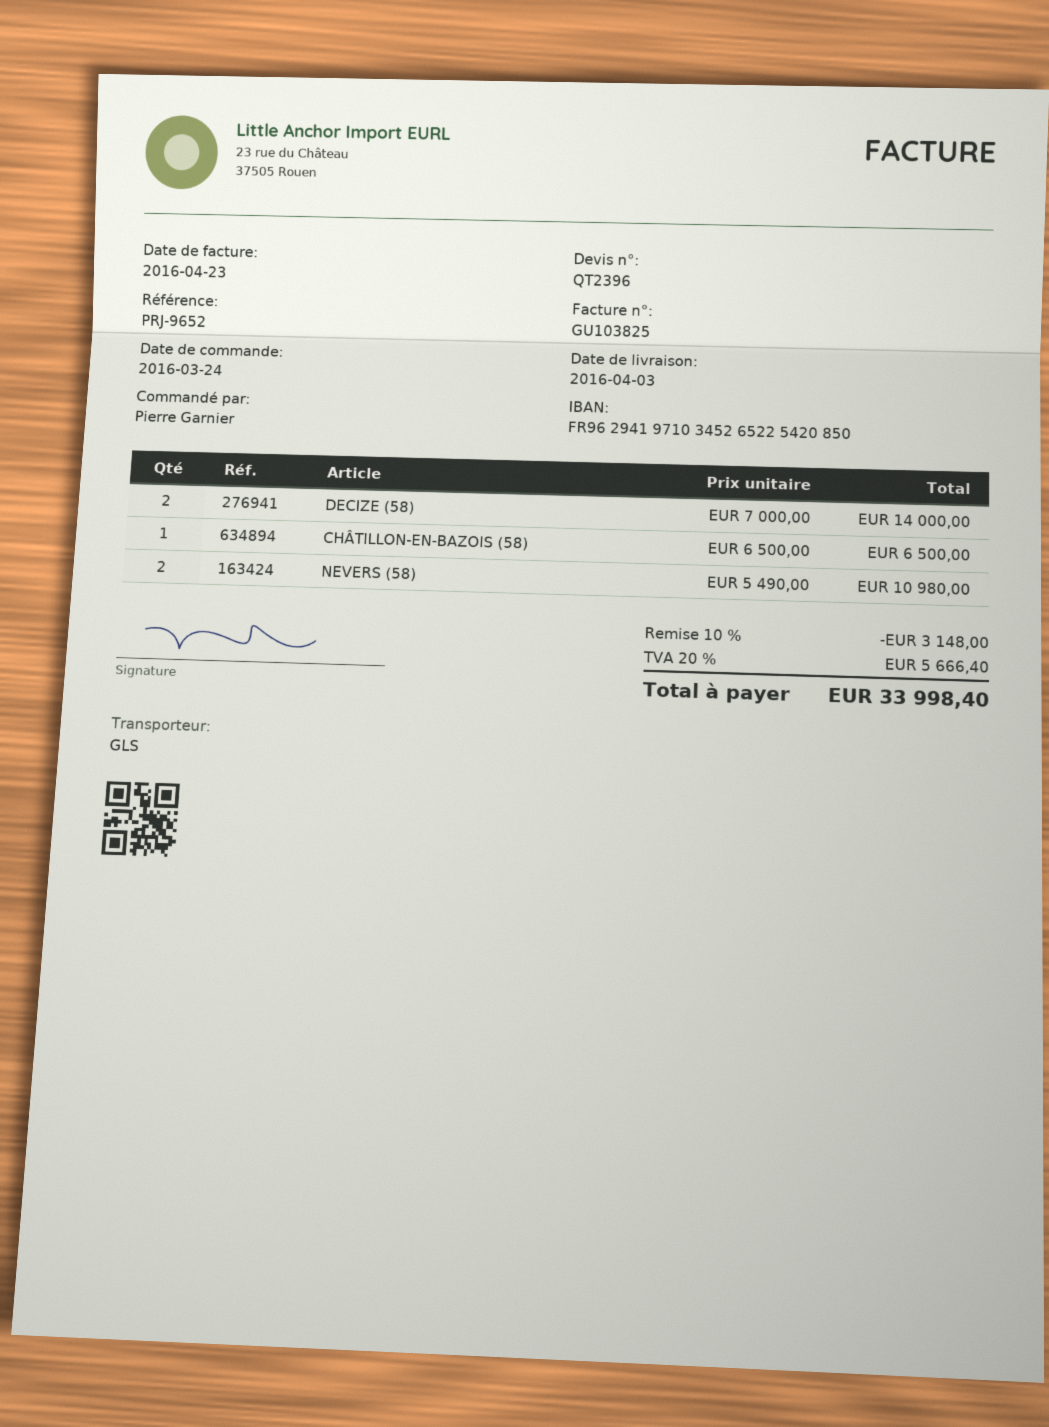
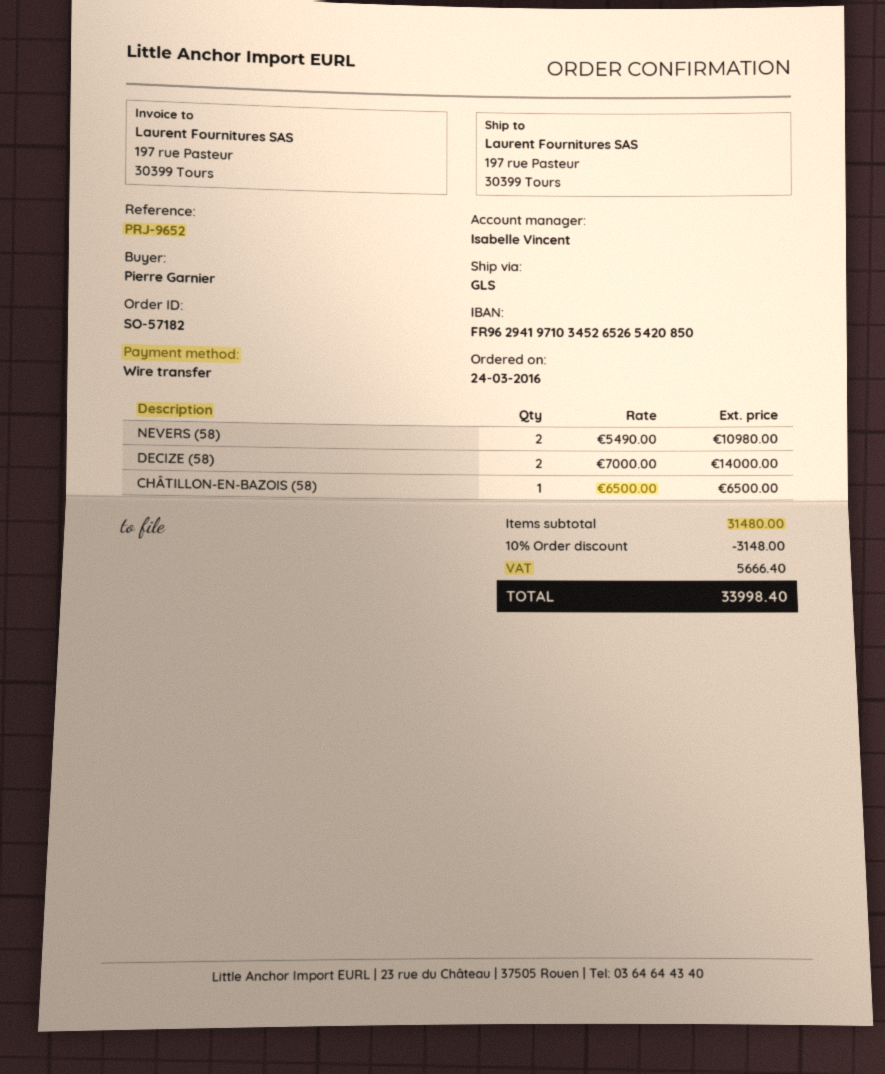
bank account: FR9629419710345265225420850 -> FR9629419710345265265420850

